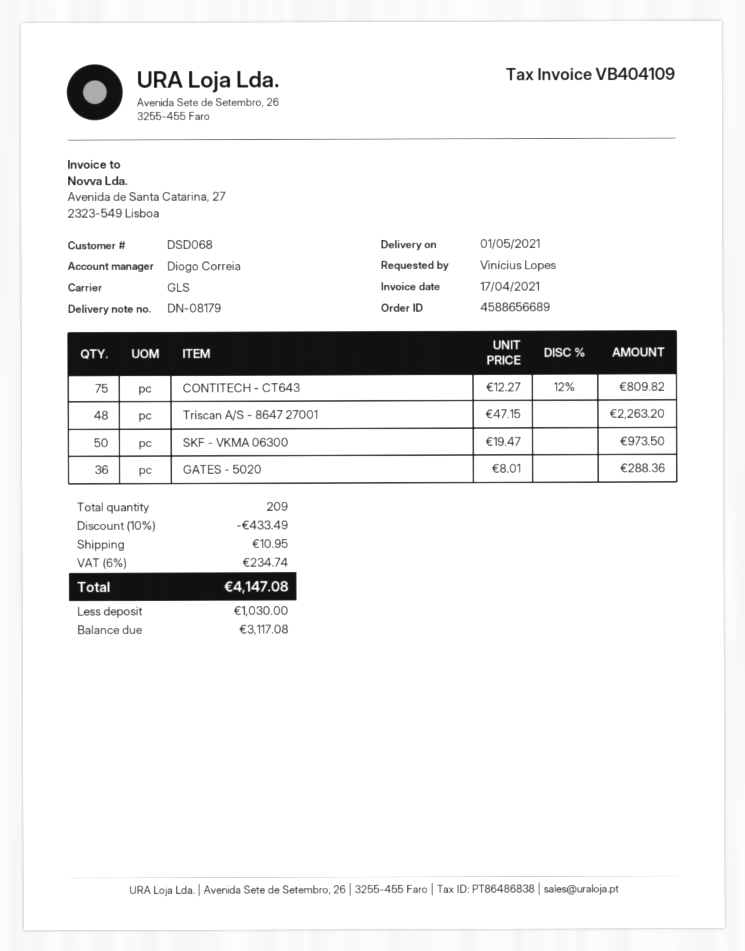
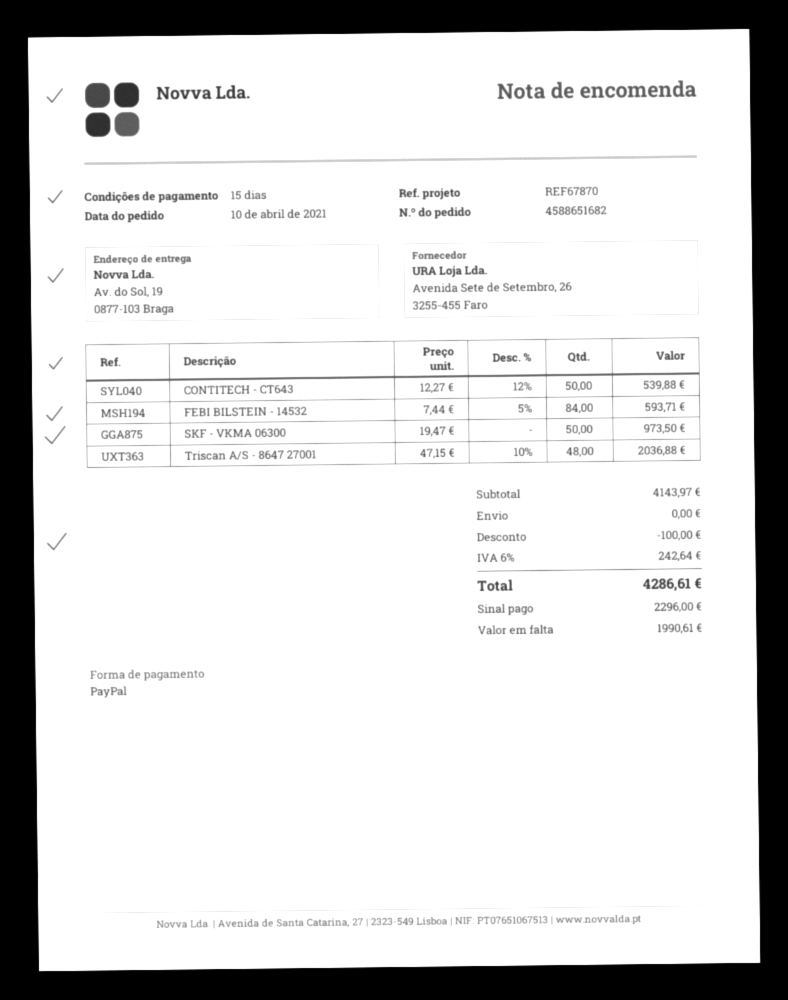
order number: 4588656689 -> 4588651682
CONTITECH - CT643: 75 x 12.27 - 12% = 809.82 -> 50 x 12.27 - 12% = 539.88
Triscan A/S - 8647 27001: 48 x 47.15 = 2263.20 -> 48 x 47.15 - 10% = 2036.88
GATES - 5020: 36 x 8.01 = 288.36 -> none
FEBI BILSTEIN - 14532: none -> 84 x 7.44 - 5% = 593.71
discount: 433.49 -> 100.00
shipping: 10.95 -> 0.00
tax: 6% = 234.74 -> 6% = 242.64
total: 4147.08 -> 4286.61
deposit: 1030.00 -> 2296.00
balance: 3117.08 -> 1990.61

